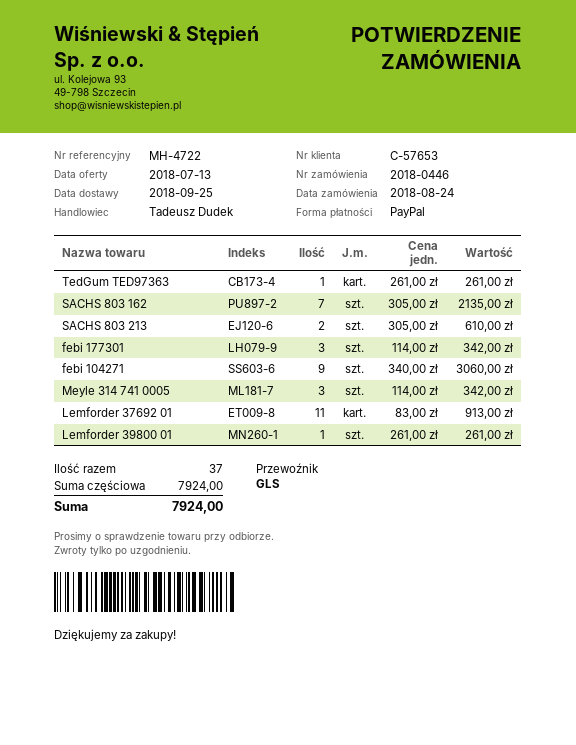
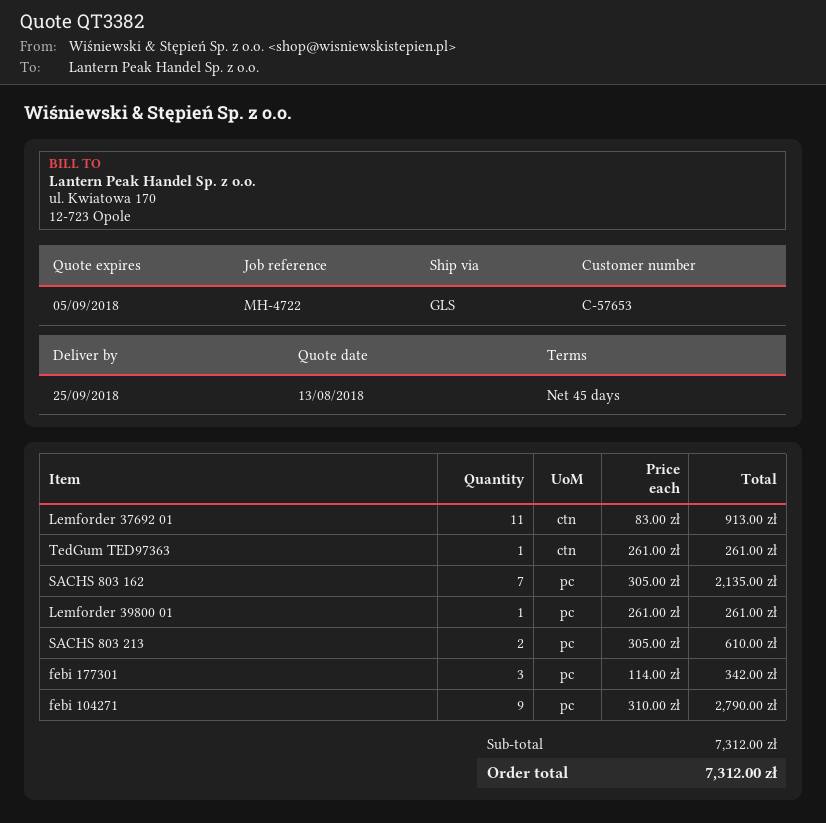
quote date: 2018-07-13 -> 2018-08-13
febi 104271: 9 x 340.00 = 3060.00 -> 9 x 310.00 = 2790.00
Meyle 314 741 0005: 3 x 114.00 = 342.00 -> none
subtotal: 7924.00 -> 7312.00
total: 7924.00 -> 7312.00

